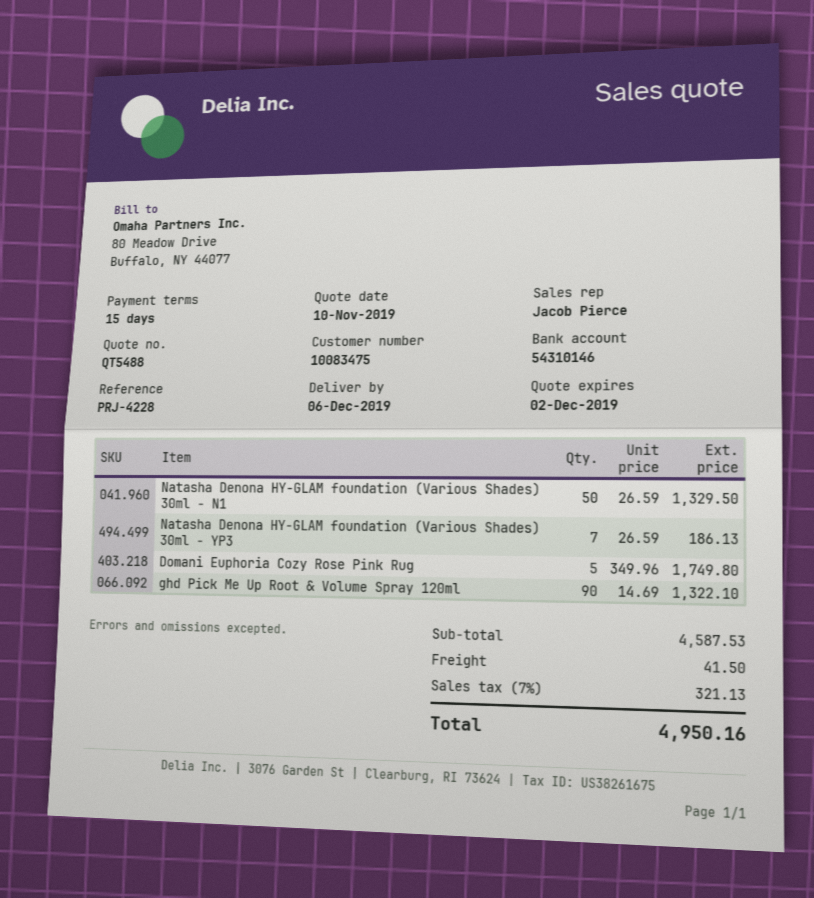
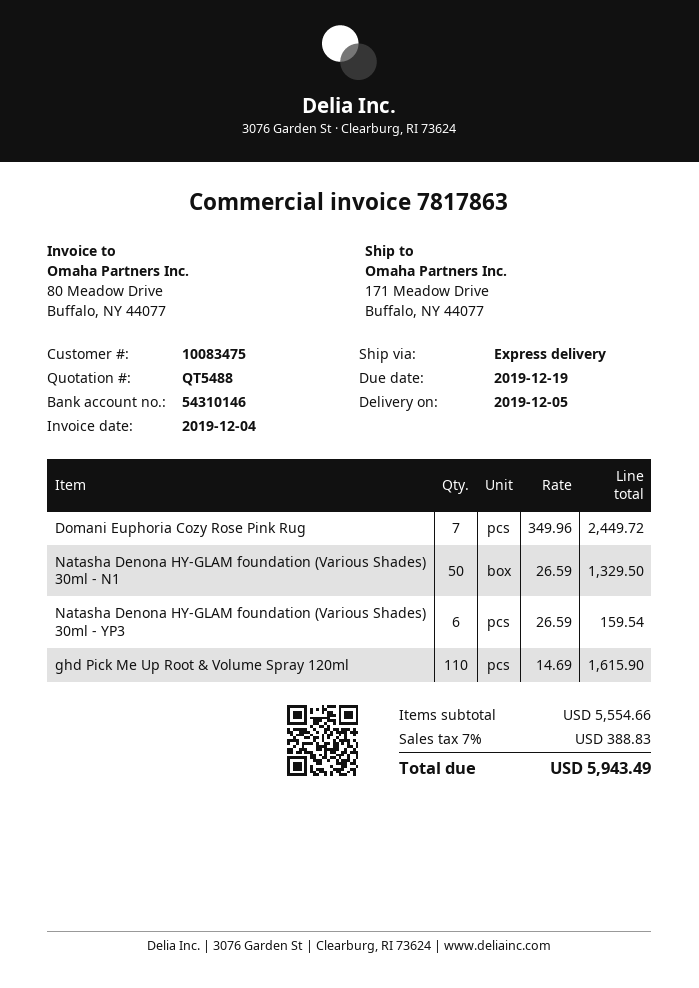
delivery date: 2019-12-06 -> 2019-12-05
Natasha Denona HY-GLAM foundation (Various Shades) 30ml - YP3: 7 x 26.59 = 186.13 -> 6 x 26.59 = 159.54
Domani Euphoria Cozy Rose Pink Rug: 5 x 349.96 = 1749.80 -> 7 x 349.96 = 2449.72
ghd Pick Me Up Root & Volume Spray 120ml: 90 x 14.69 = 1322.10 -> 110 x 14.69 = 1615.90
subtotal: 4587.53 -> 5554.66
shipping: 41.50 -> none
tax: 7% = 321.13 -> 7% = 388.83
total: 4950.16 -> 5943.49

